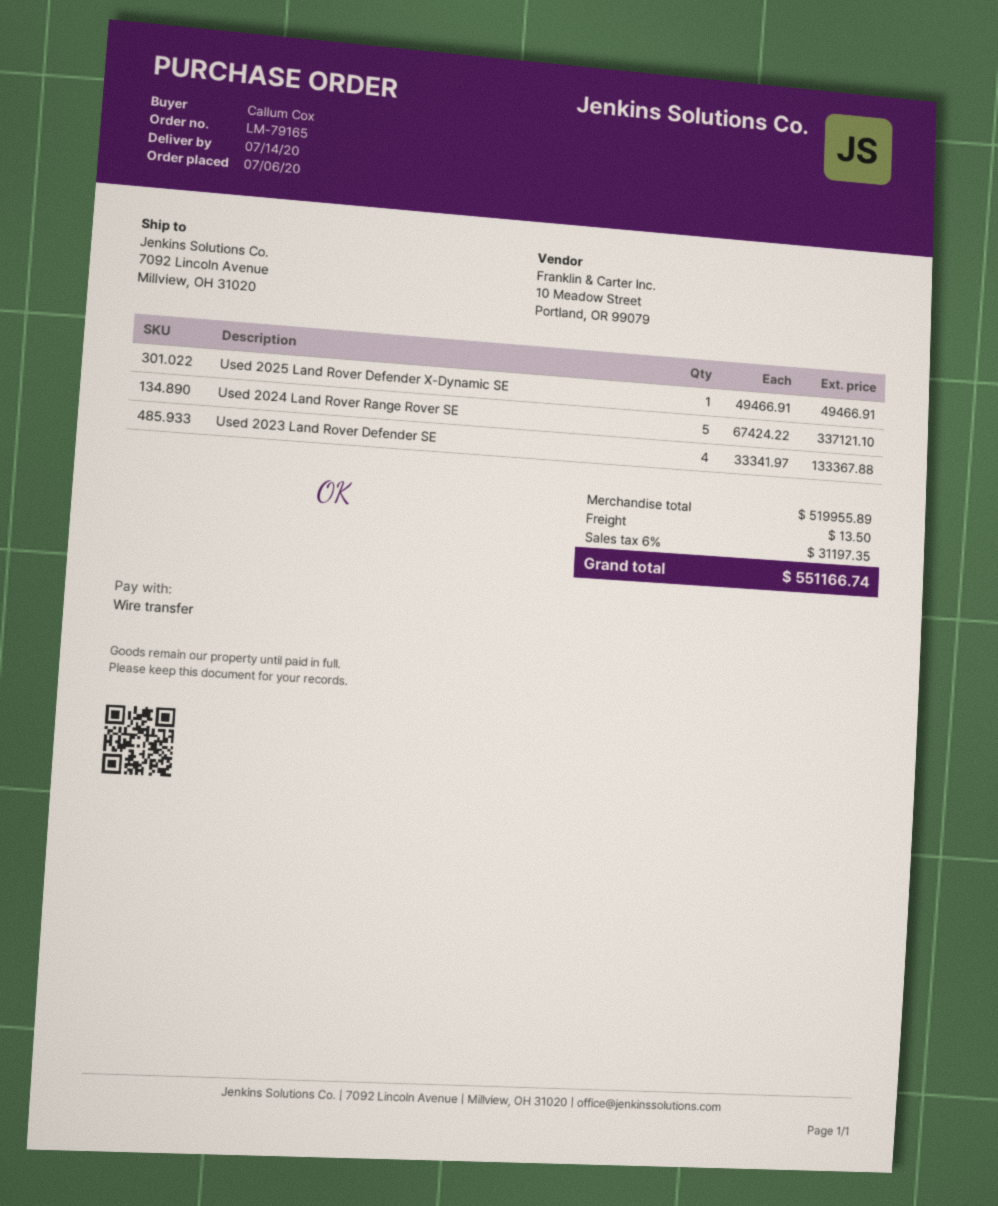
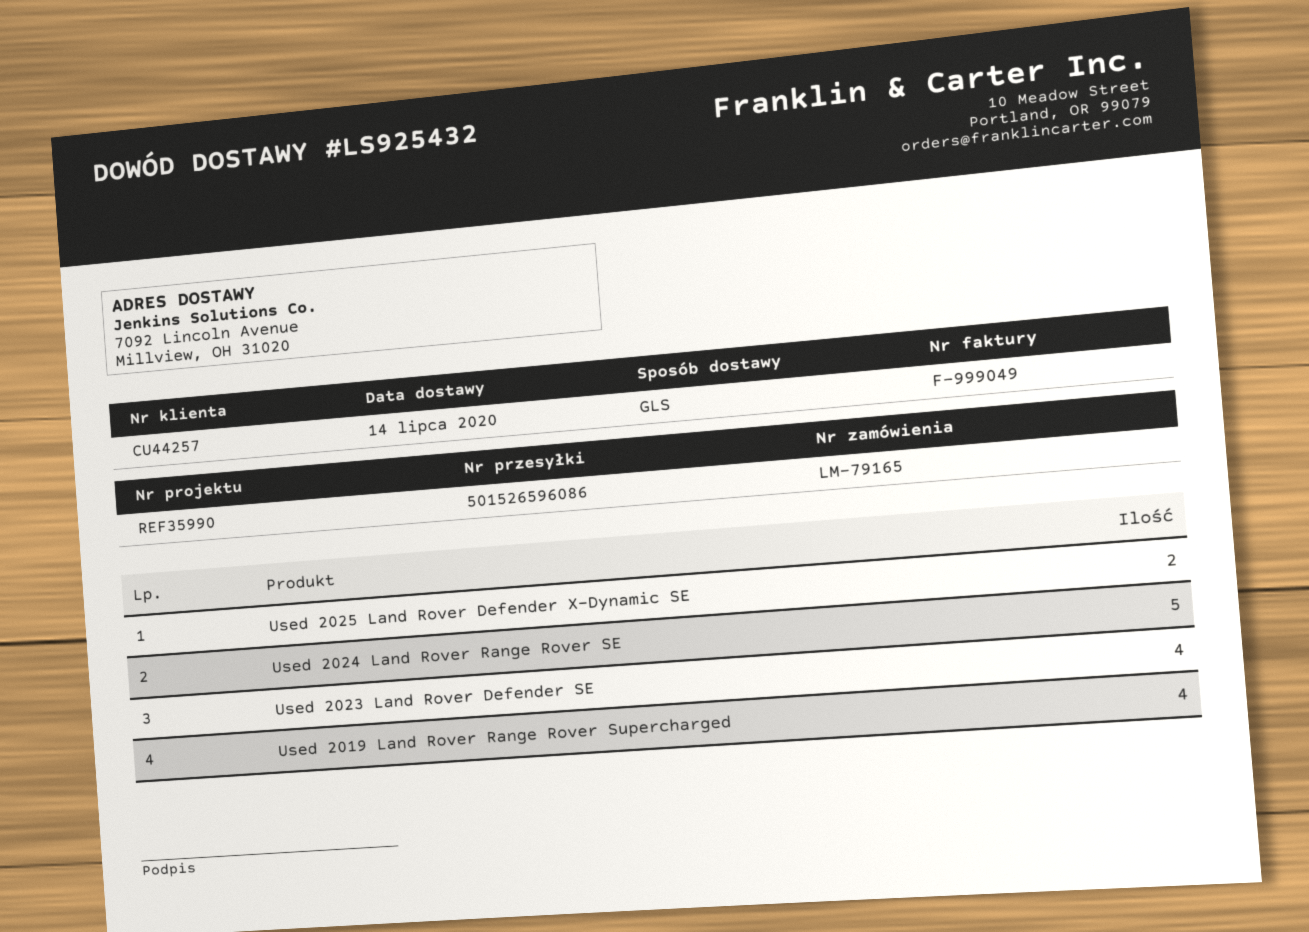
Used 2025 Land Rover Defender X-Dynamic SE: 1 -> 2
Used 2019 Land Rover Range Rover Supercharged: none -> 4

